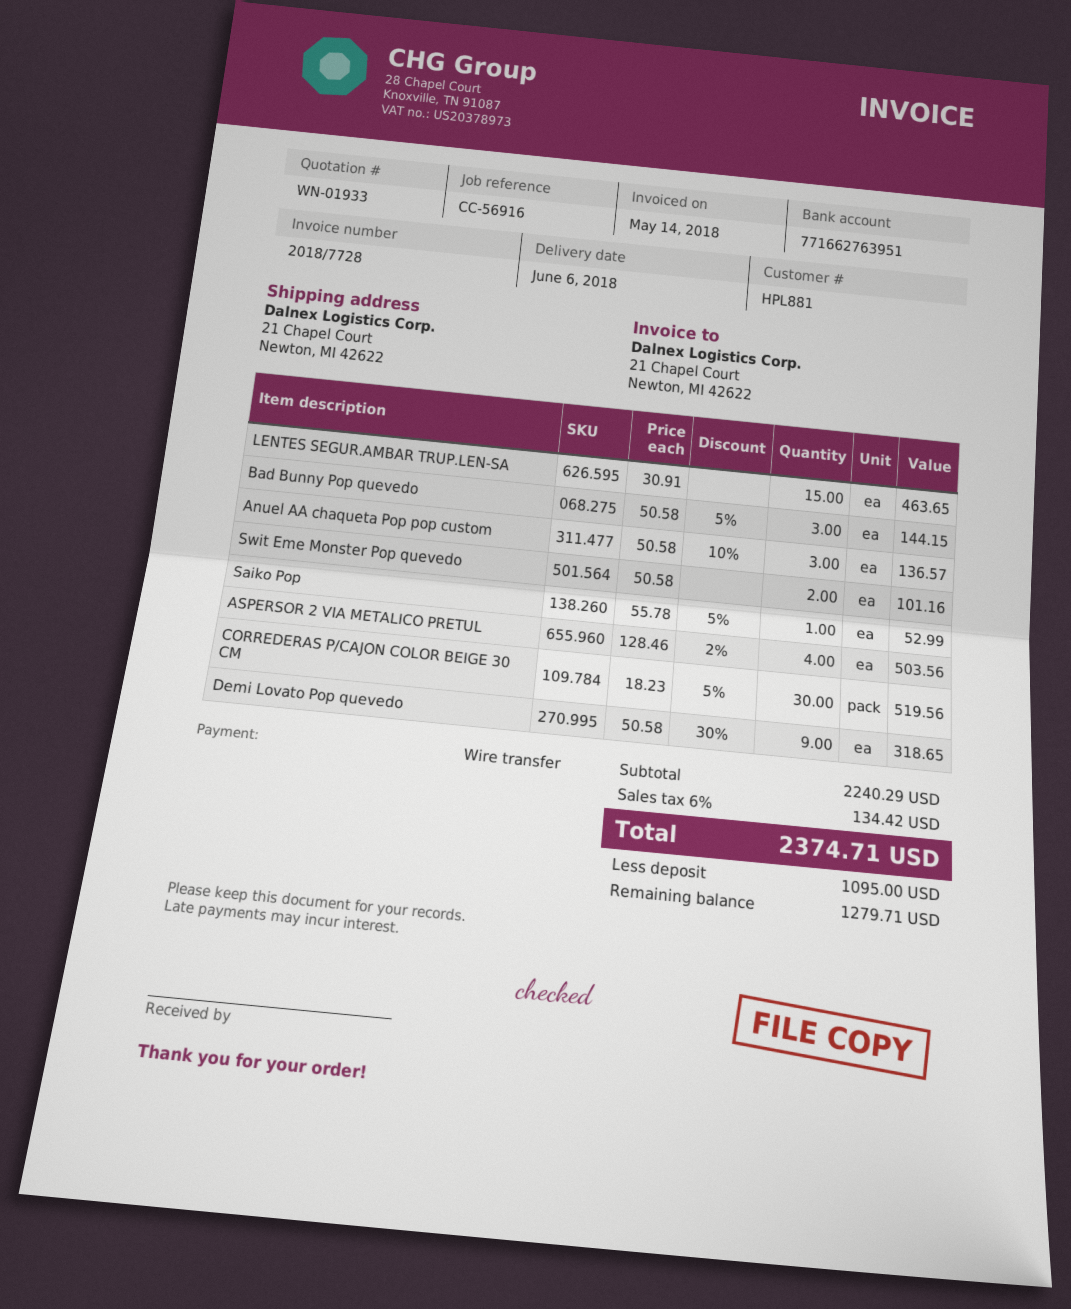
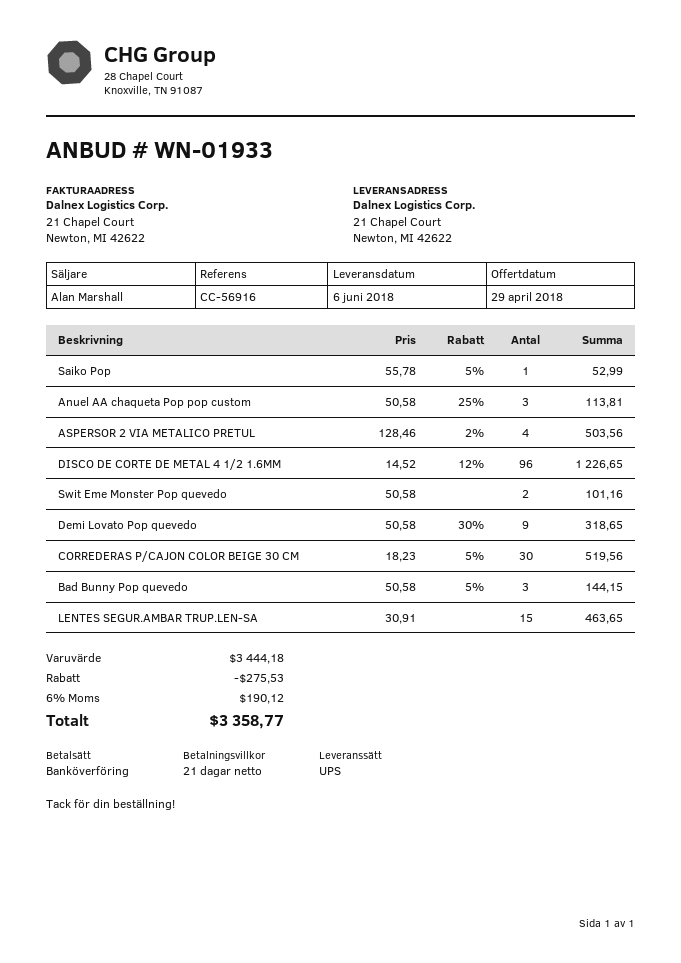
Anuel AA chaqueta Pop pop custom: 3 x 50.58 - 10% = 136.57 -> 3 x 50.58 - 25% = 113.81
DISCO DE CORTE DE METAL 4 1/2 1.6MM: none -> 96 x 14.52 - 12% = 1226.65
subtotal: 2240.29 -> 3444.18
discount: none -> 275.53
tax: 6% = 134.42 -> 6% = 190.12
total: 2374.71 -> 3358.77

